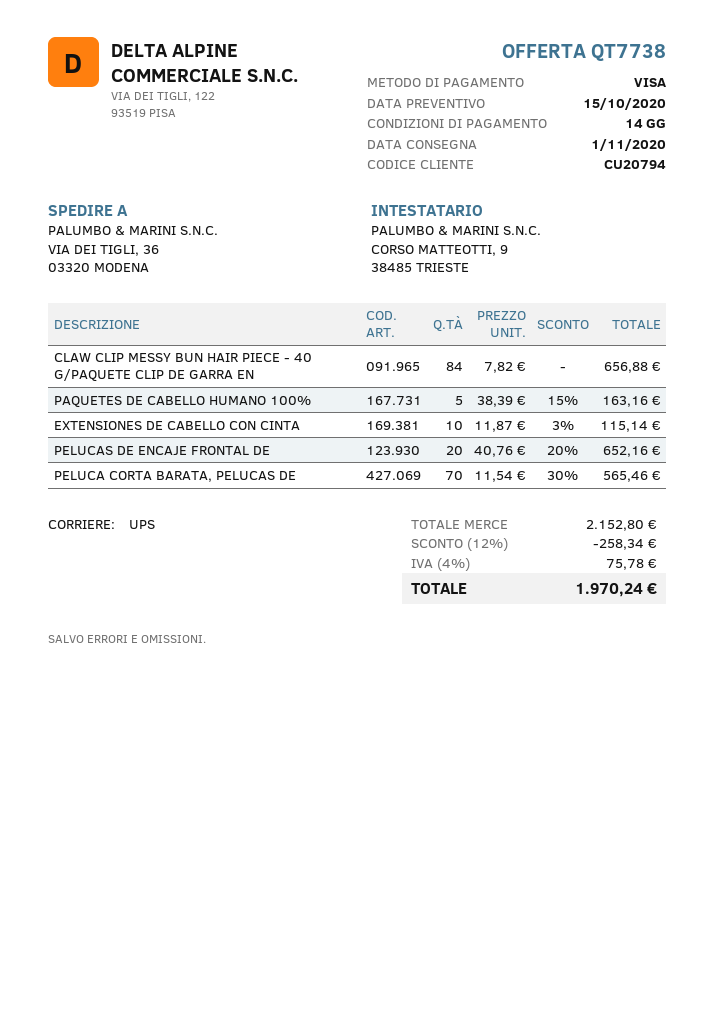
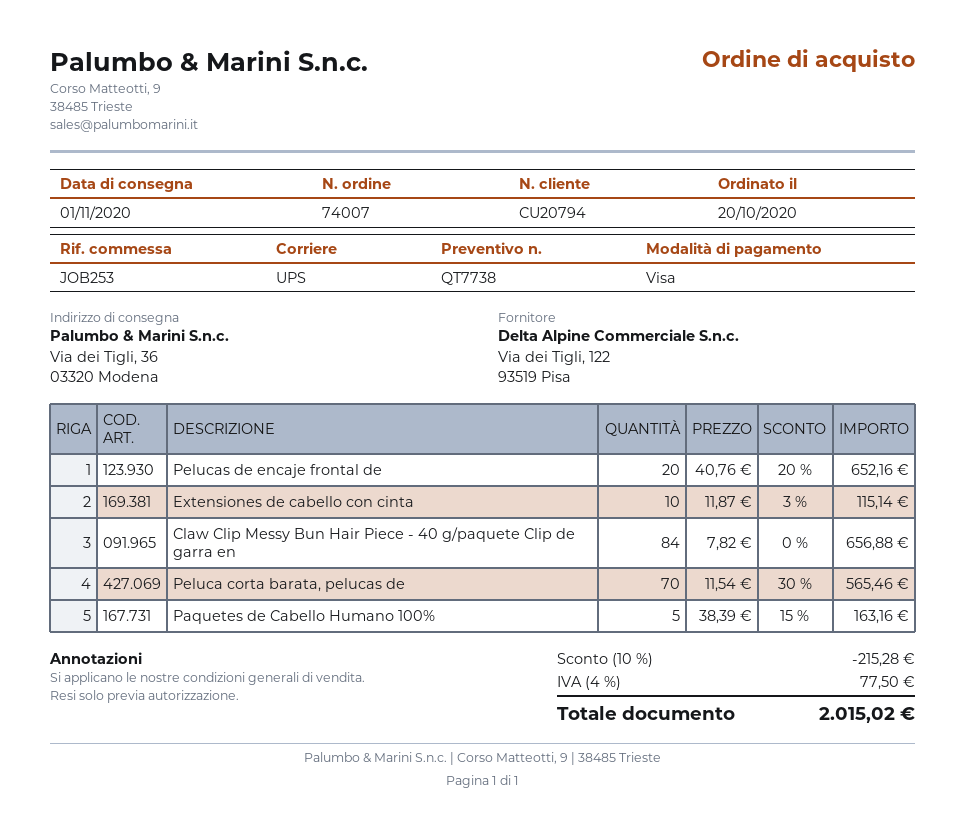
discount: 12% = 258.34 -> 10% = 215.28
tax: 4% = 75.78 -> 4% = 77.50
total: 1970.24 -> 2015.02

